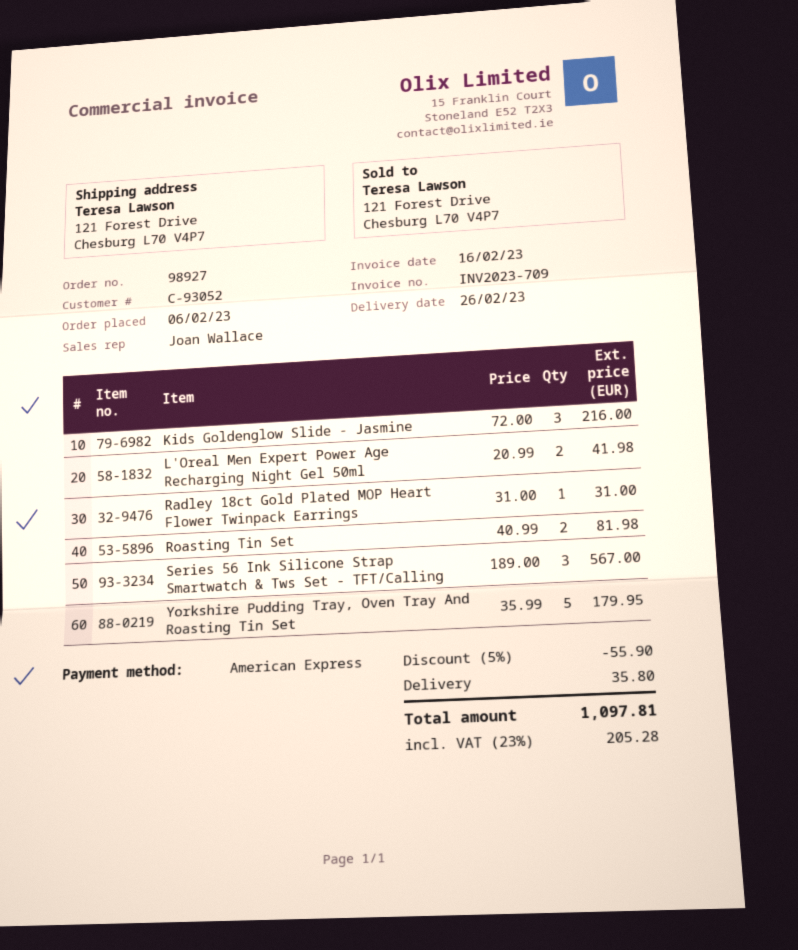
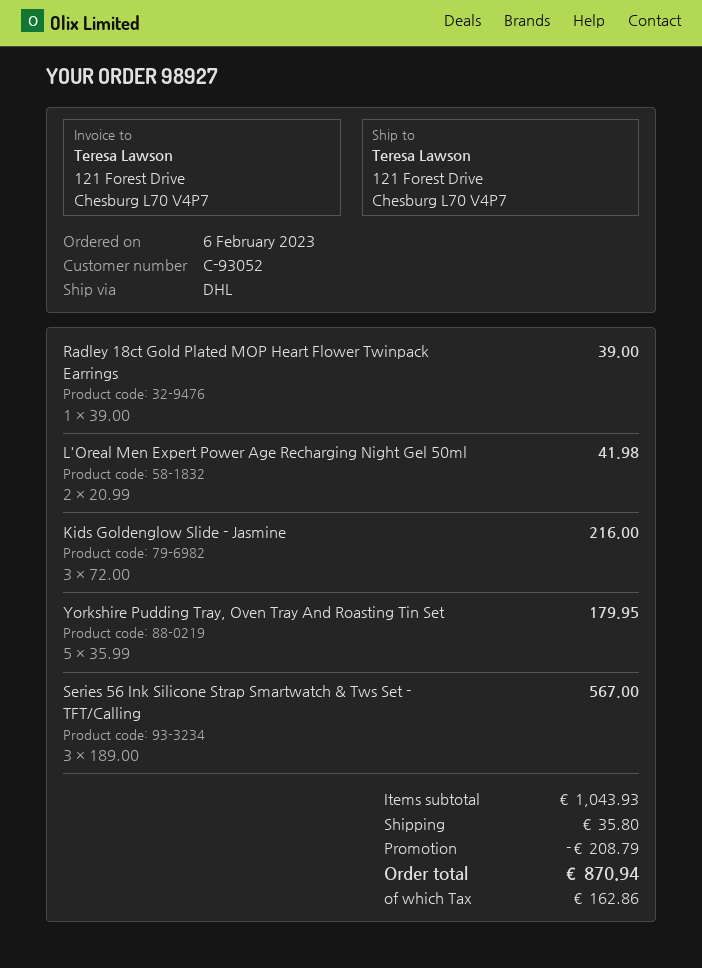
Radley 18ct Gold Plated MOP Heart Flower Twinpack Earrings: 1 x 31.00 = 31.00 -> 1 x 39.00 = 39.00
Roasting Tin Set: 2 x 40.99 = 81.98 -> none
discount: 55.90 -> 208.79
tax: 205.28 -> 162.86
total: 1097.81 -> 870.94

